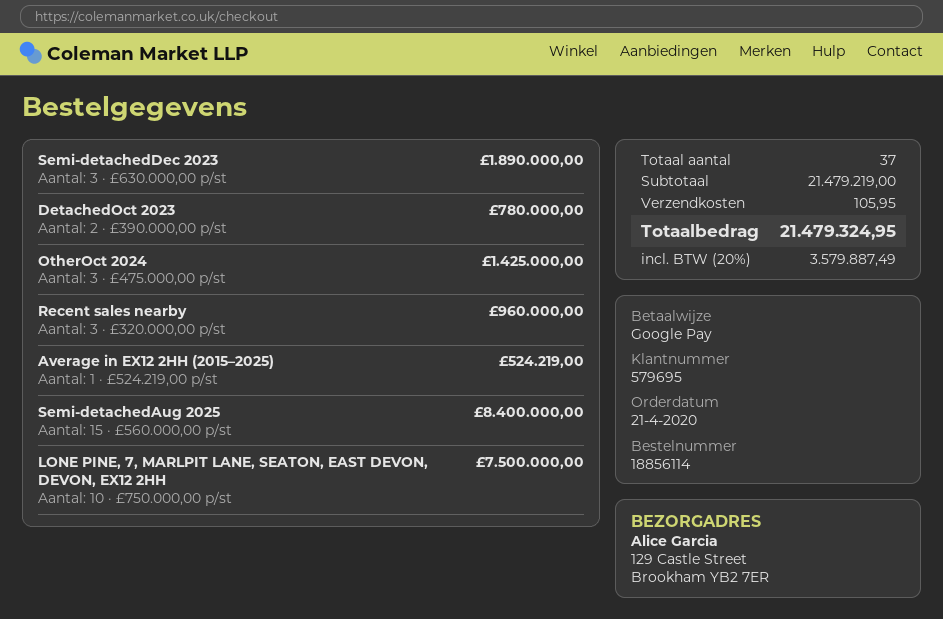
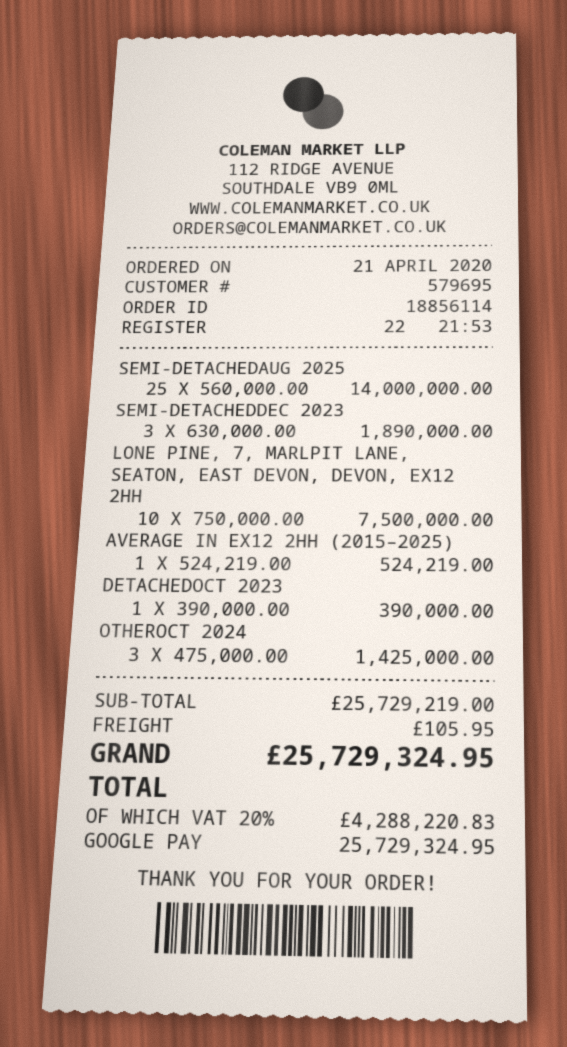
DetachedOct 2023: 2 x 390000.00 = 780000.00 -> 1 x 390000.00 = 390000.00
Recent sales nearby: 3 x 320000.00 = 960000.00 -> none
Semi-detachedAug 2025: 15 x 560000.00 = 8400000.00 -> 25 x 560000.00 = 14000000.00
subtotal: 21479219.00 -> 25729219.00
tax: 20% = 3579887.49 -> 20% = 4288220.83
total: 21479324.95 -> 25729324.95

